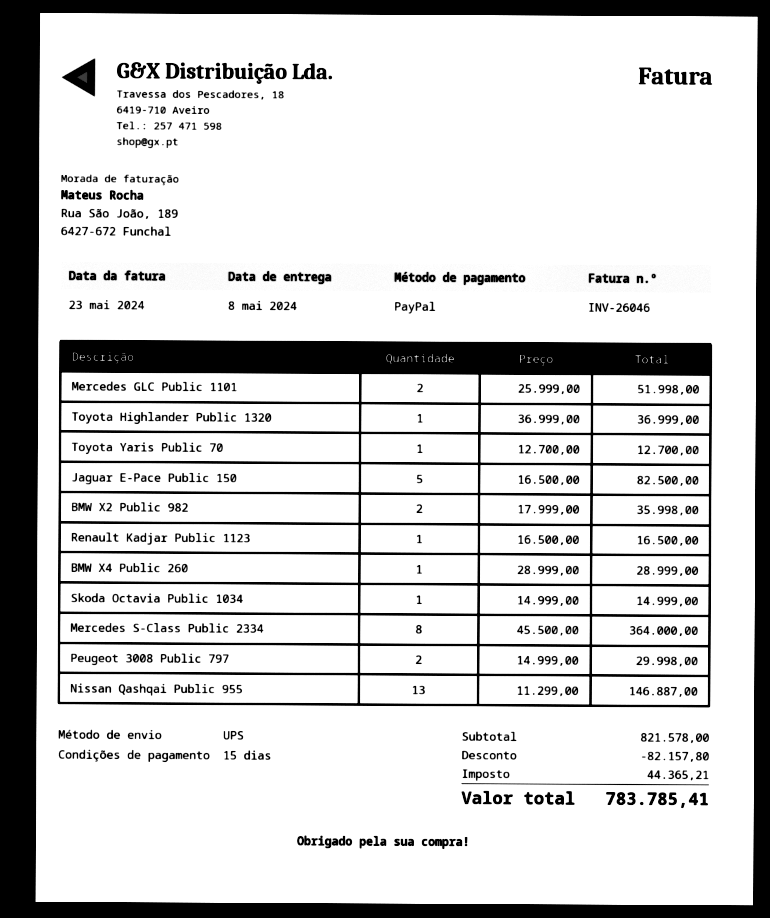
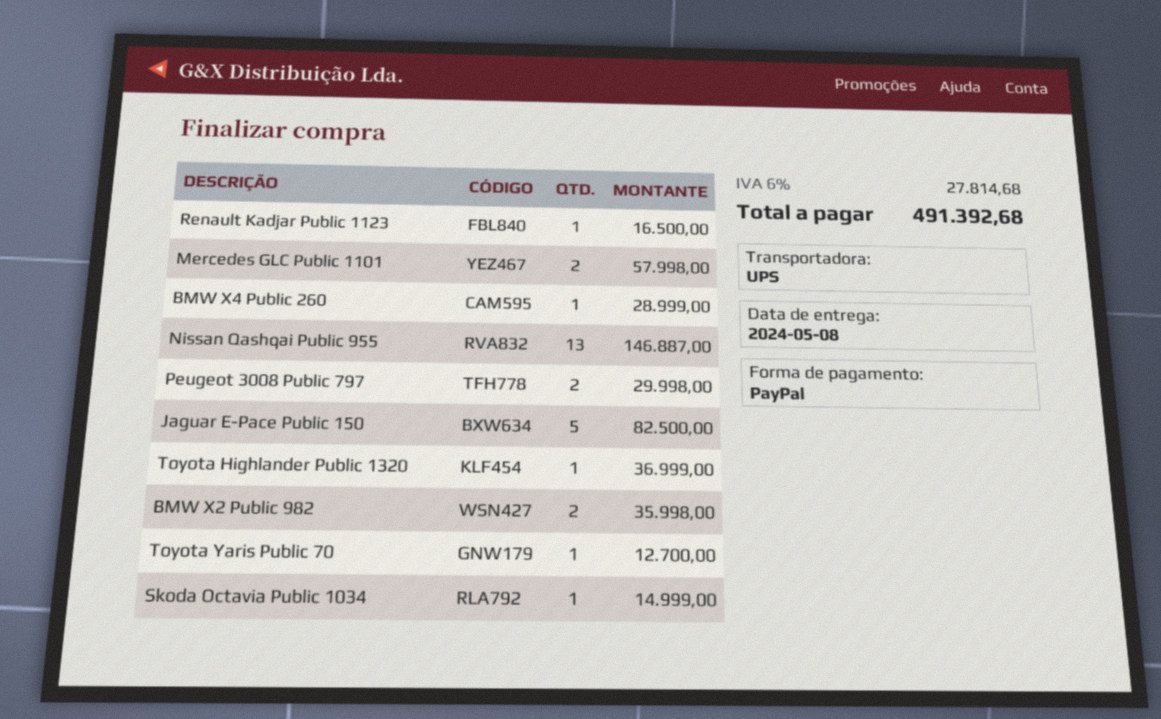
Mercedes GLC Public 1101: 2 for 51998.00 -> 2 for 57998.00
Mercedes S-Class Public 2334: 8 for 364000.00 -> none
discount: 82157.80 -> none
tax: 44365.21 -> 27814.68
total: 783785.41 -> 491392.68

